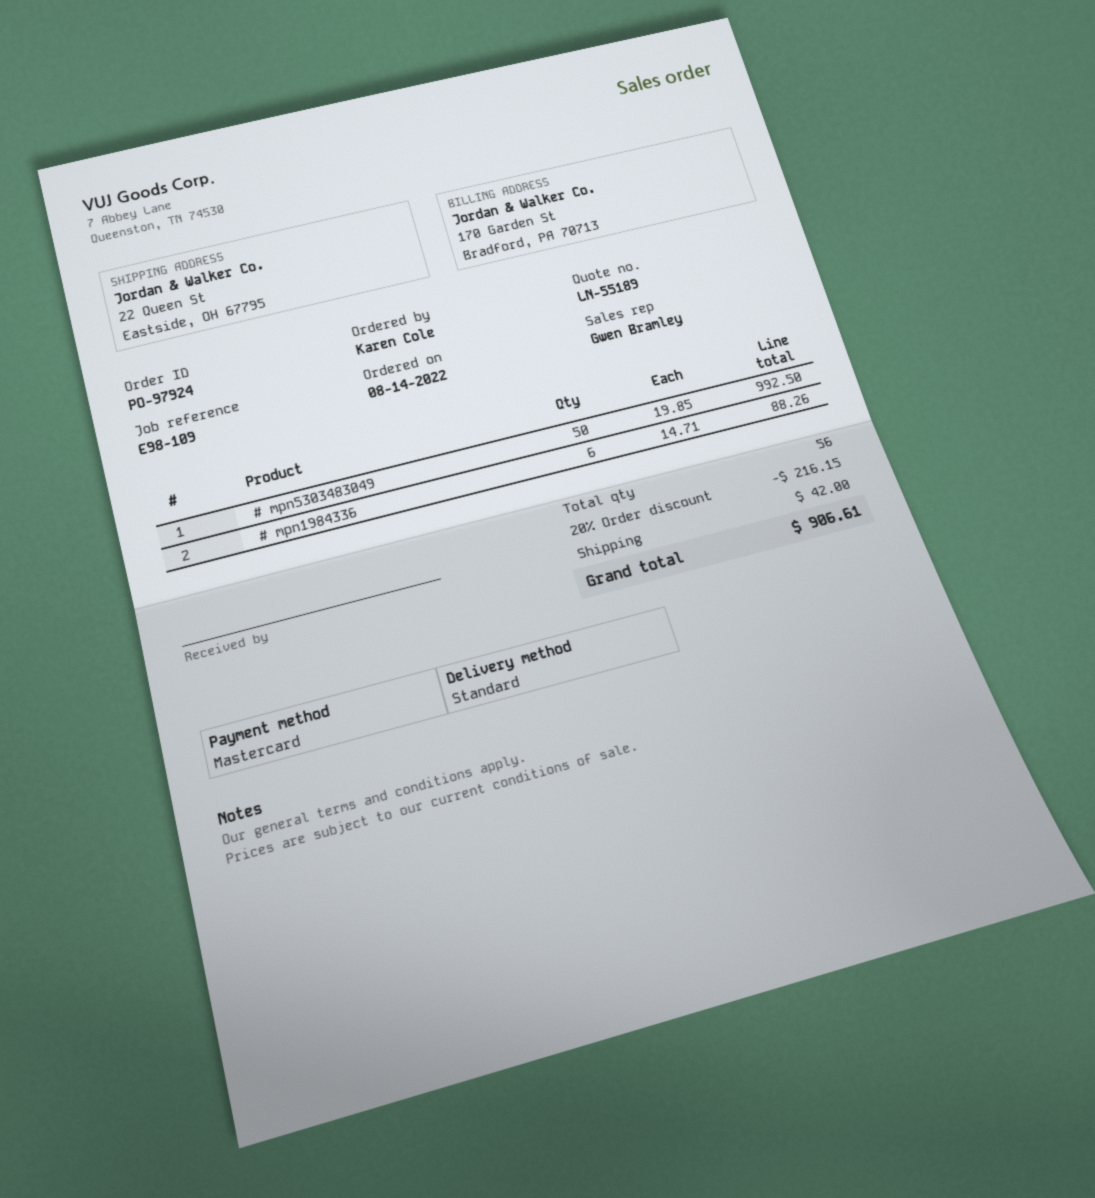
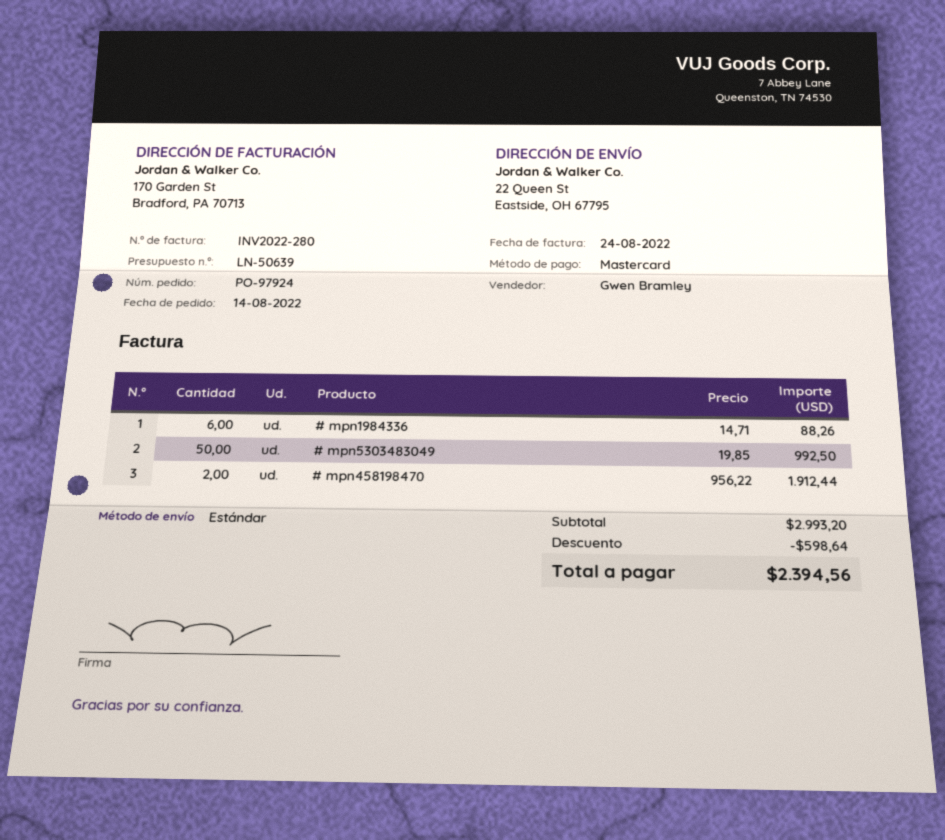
quote number: LN-55189 -> LN-50639
# mpn458198470: none -> 2 x 956.22 = 1912.44
discount: 216.15 -> 598.64
shipping: 42.00 -> none
total: 906.61 -> 2394.56

